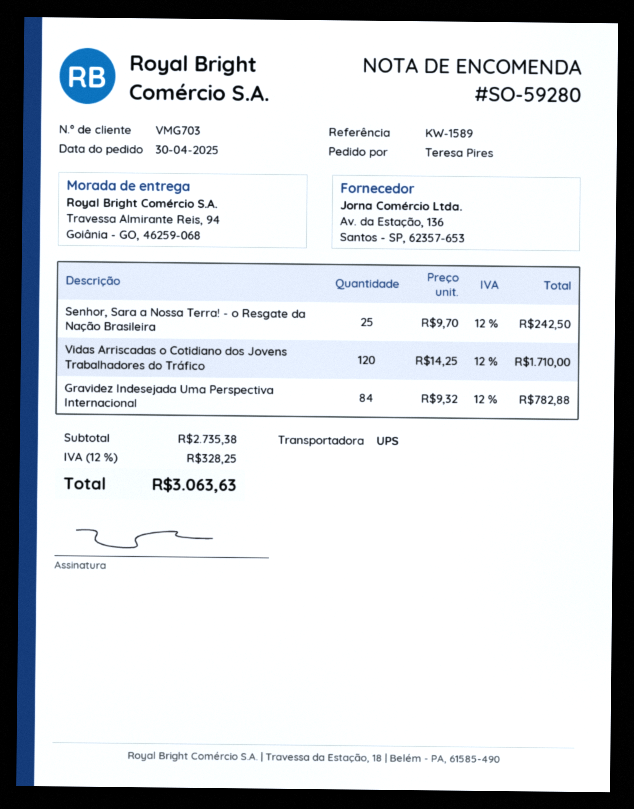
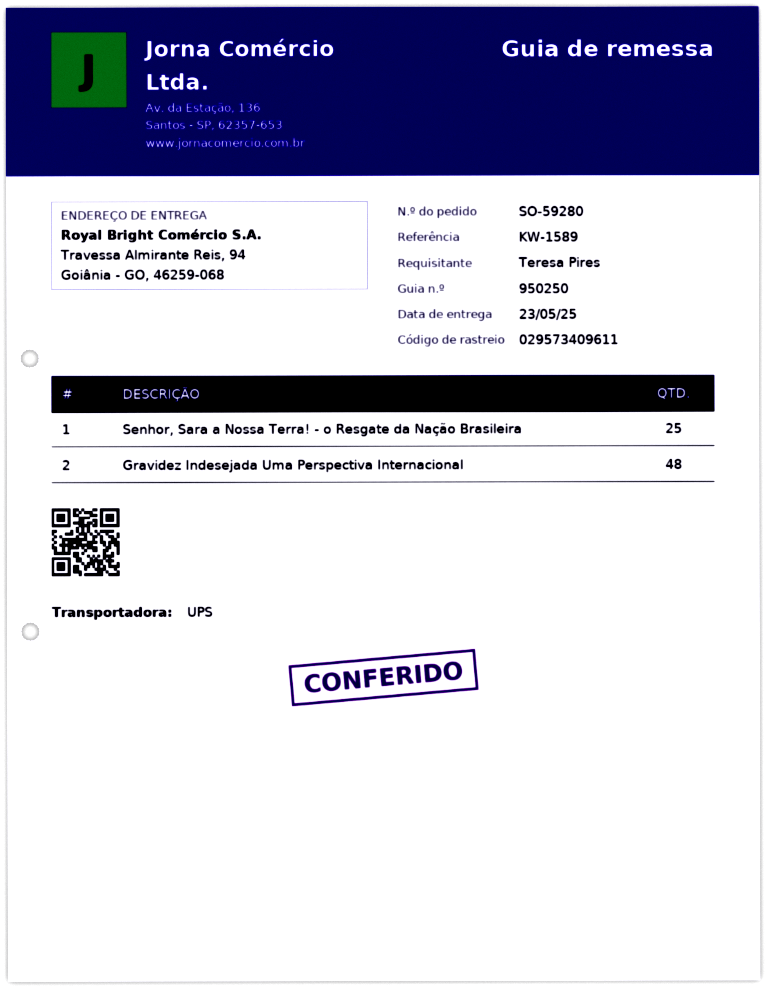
Vidas Arriscadas o Cotidiano dos Jovens Trabalhadores do Tráfico: 120 -> none
Gravidez Indesejada Uma Perspectiva Internacional: 84 -> 48

